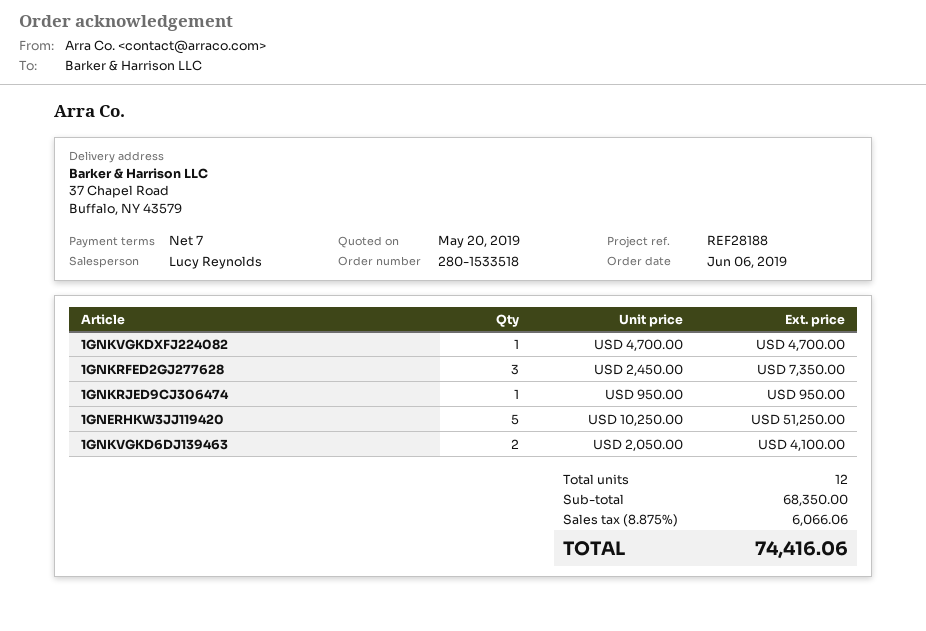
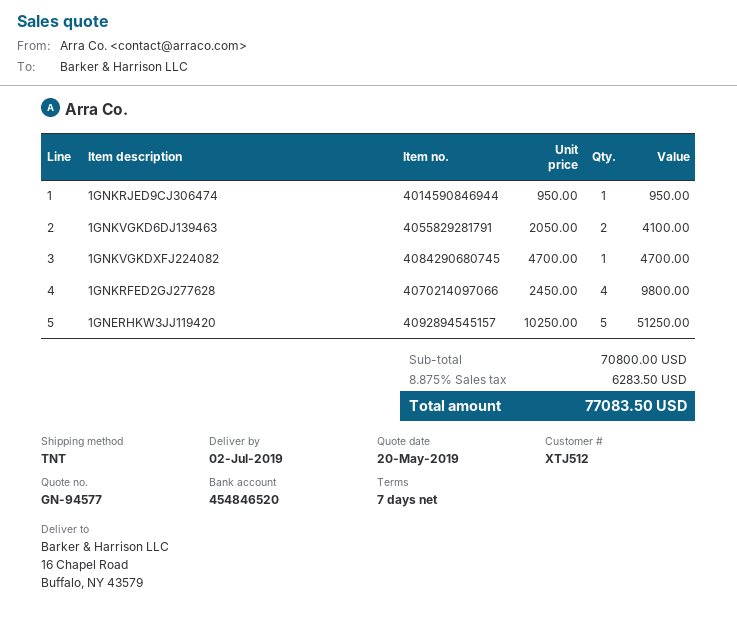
ship to: 37 Chapel Road, Buffalo, NY 43579 -> 16 Chapel Road, Buffalo, NY 43579
1GNKRFED2GJ277628: 3 x 2450.00 = 7350.00 -> 4 x 2450.00 = 9800.00
subtotal: 68350.00 -> 70800.00
tax: 8.875% = 6066.06 -> 8.875% = 6283.50
total: 74416.06 -> 77083.50

